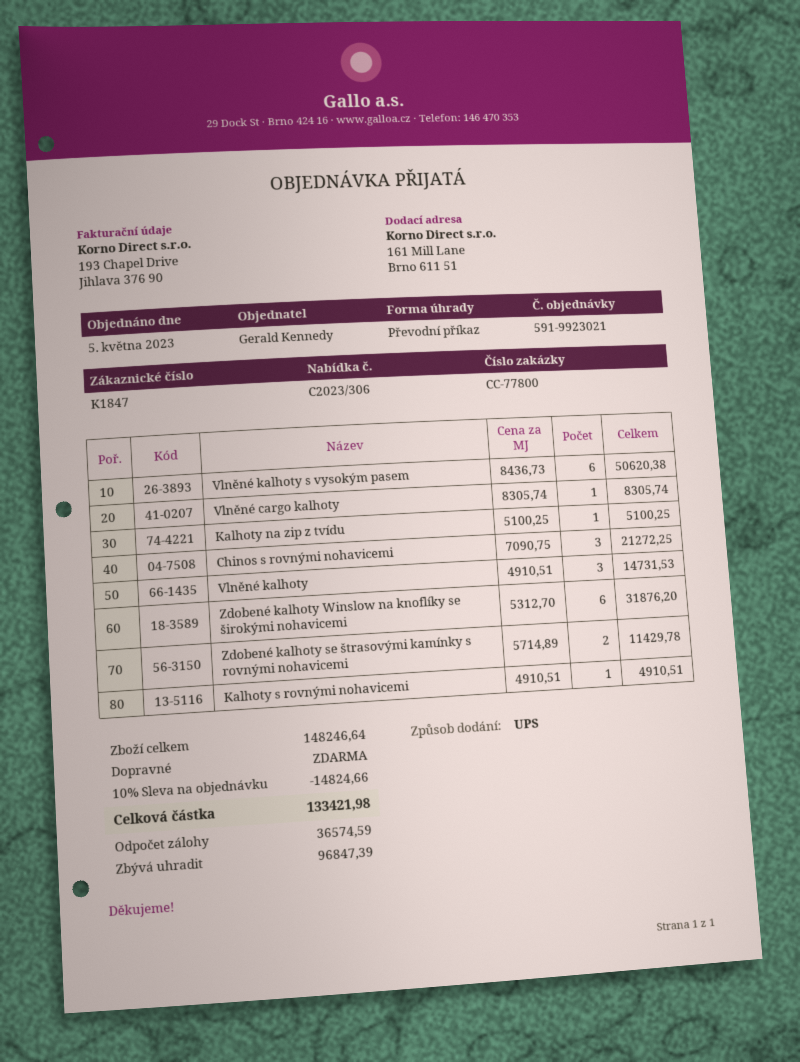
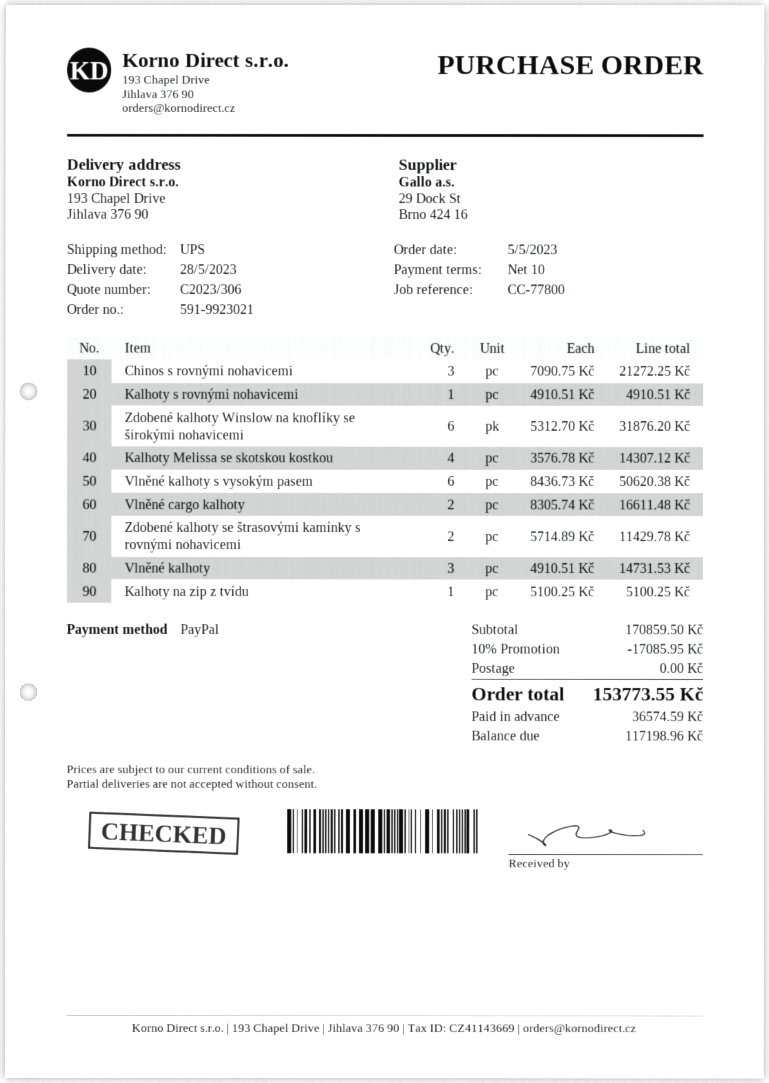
payment method: bank transfer -> PayPal
ship to: 161 Mill Lane, Brno 611 51 -> 193 Chapel Drive, Jihlava 376 90
Vlněné cargo kalhoty: 1 x 8305.74 = 8305.74 -> 2 x 8305.74 = 16611.48
Kalhoty Melissa se skotskou kostkou: none -> 4 x 3576.78 = 14307.12
subtotal: 148246.64 -> 170859.50
discount: 10% = 14824.66 -> 10% = 17085.95
total: 133421.98 -> 153773.55
balance: 96847.39 -> 117198.96

